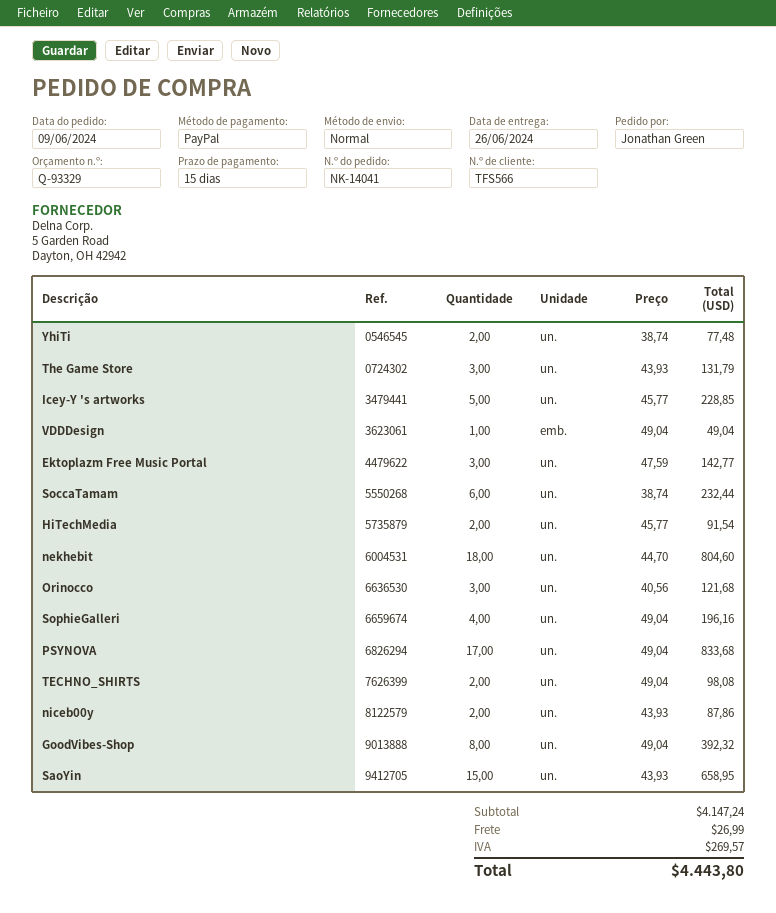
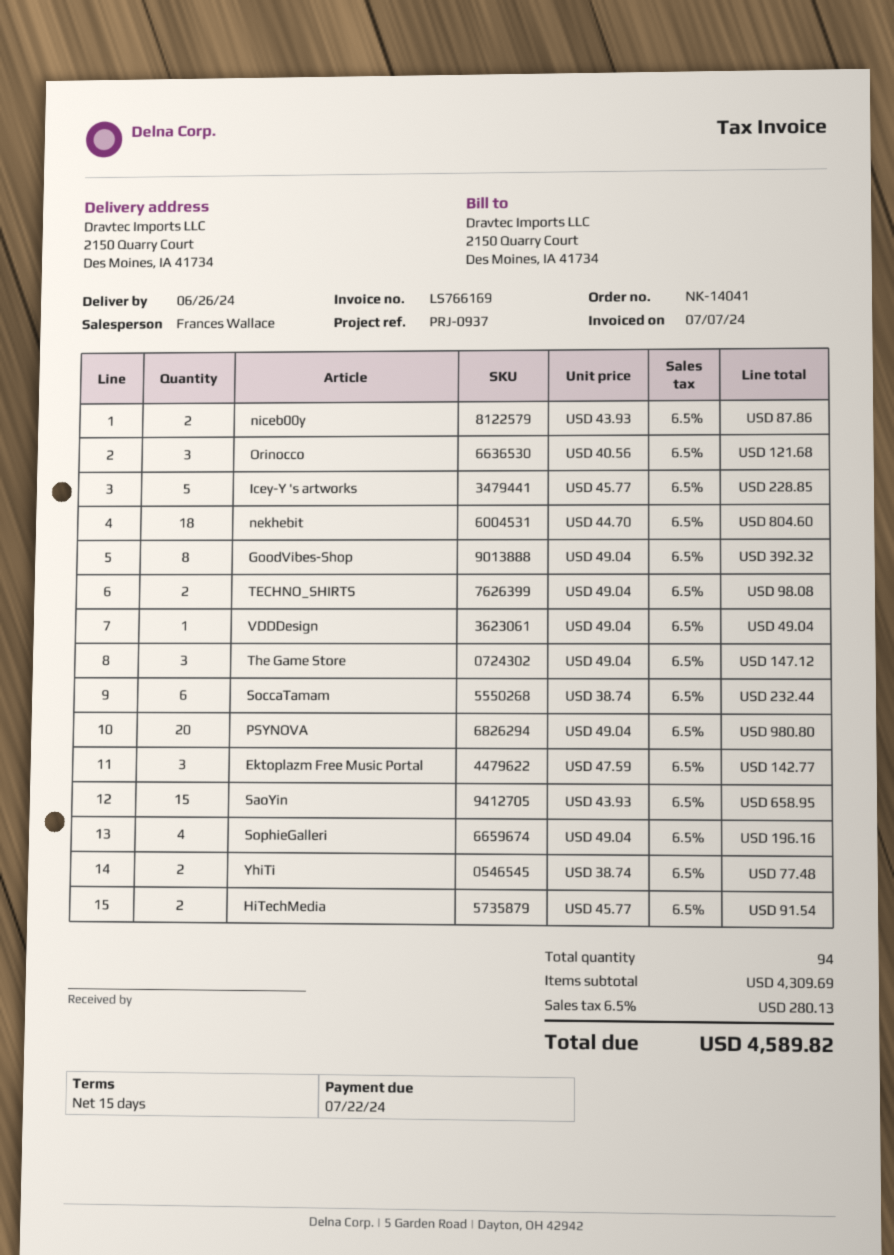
The Game Store: 3 x 43.93 = 131.79 -> 3 x 49.04 = 147.12
PSYNOVA: 17 x 49.04 = 833.68 -> 20 x 49.04 = 980.80
subtotal: 4147.24 -> 4309.69
shipping: 26.99 -> none
tax: 269.57 -> 280.13
total: 4443.80 -> 4589.82

